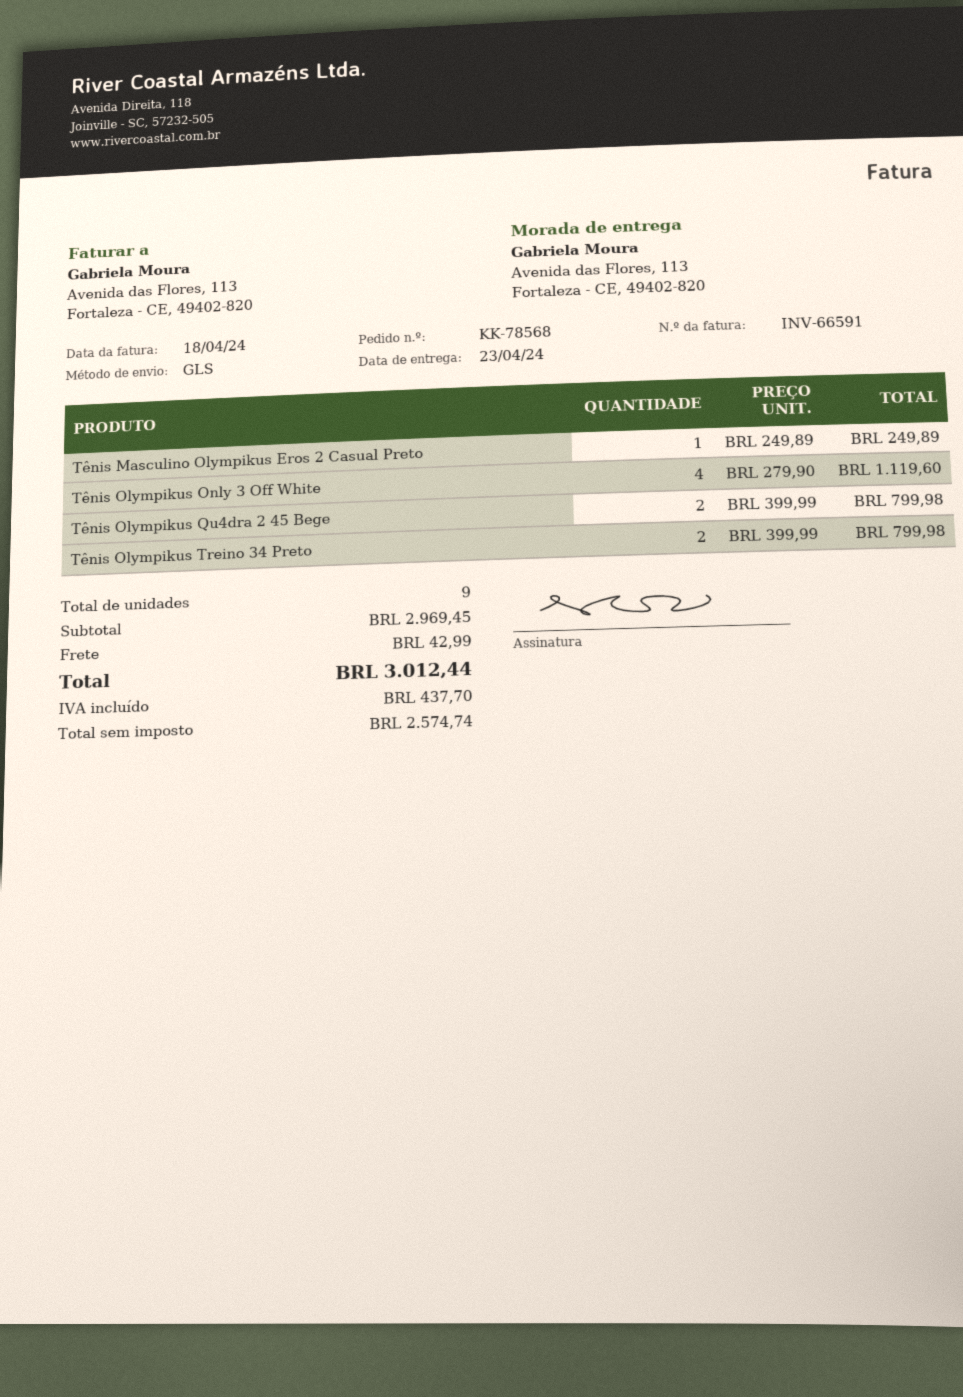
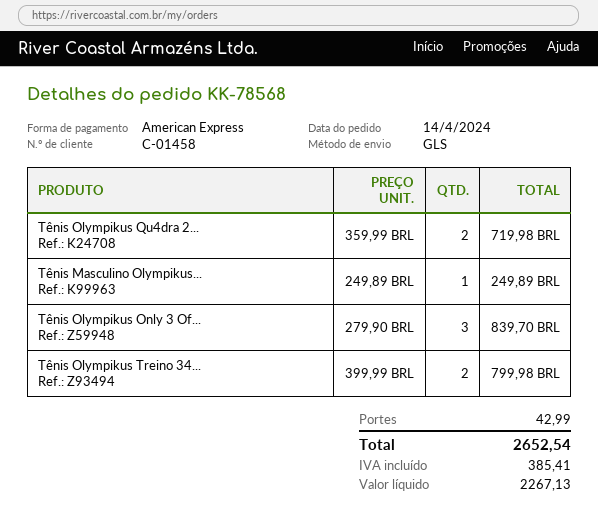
Tênis Olympikus Only 3 Off White: 4 x 279.90 = 1119.60 -> 3 x 279.90 = 839.70
Tênis Olympikus Qu4dra 2 45 Bege: 2 x 399.99 = 799.98 -> 2 x 359.99 = 719.98
net: 2574.74 -> 2267.13
tax: 437.70 -> 385.41
total: 3012.44 -> 2652.54

